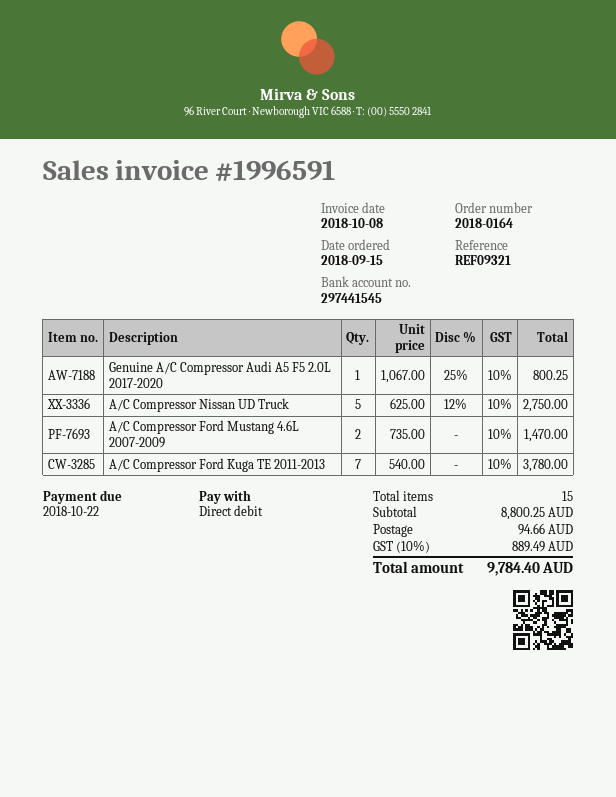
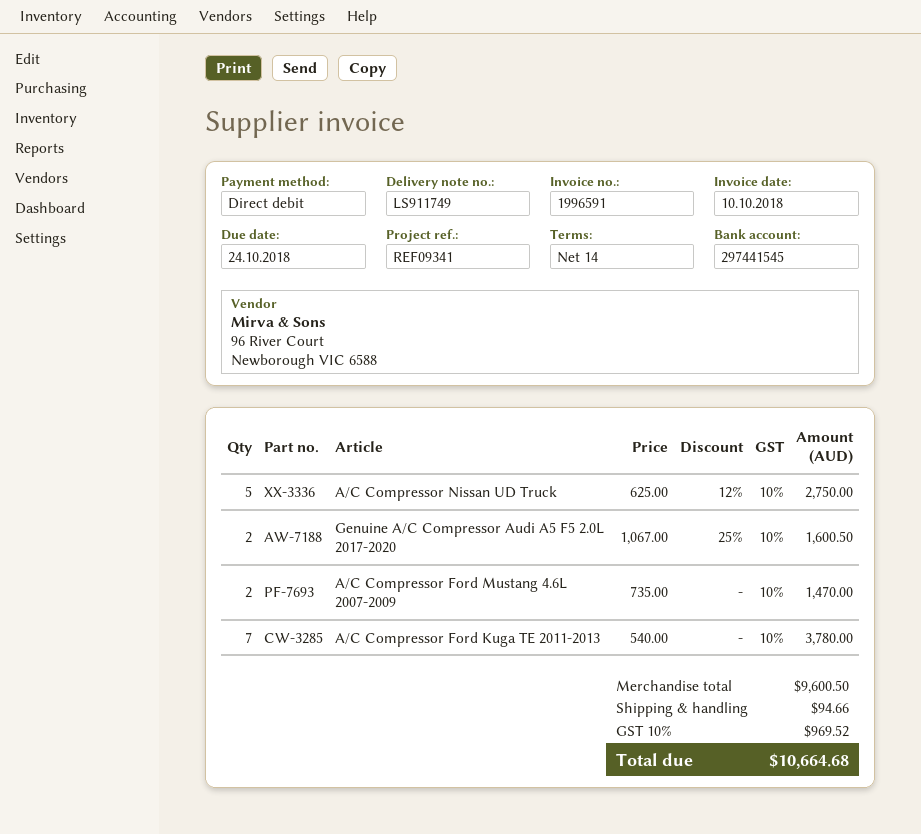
invoice date: 2018-10-08 -> 2018-10-10
due date: 2018-10-22 -> 2018-10-24
reference: REF09321 -> REF09341
Genuine A/C Compressor Audi A5 F5 2.0L 2017-2020: 1 x 1067.00 - 25% = 800.25 -> 2 x 1067.00 - 25% = 1600.50
subtotal: 8800.25 -> 9600.50
tax: 10% = 889.49 -> 10% = 969.52
total: 9784.40 -> 10664.68

